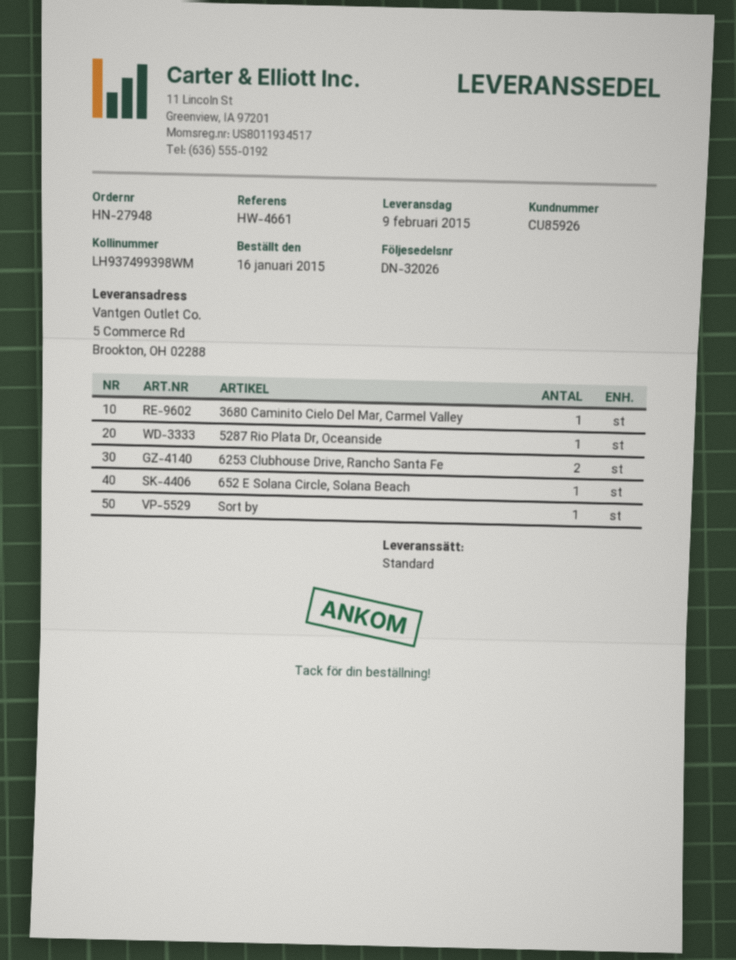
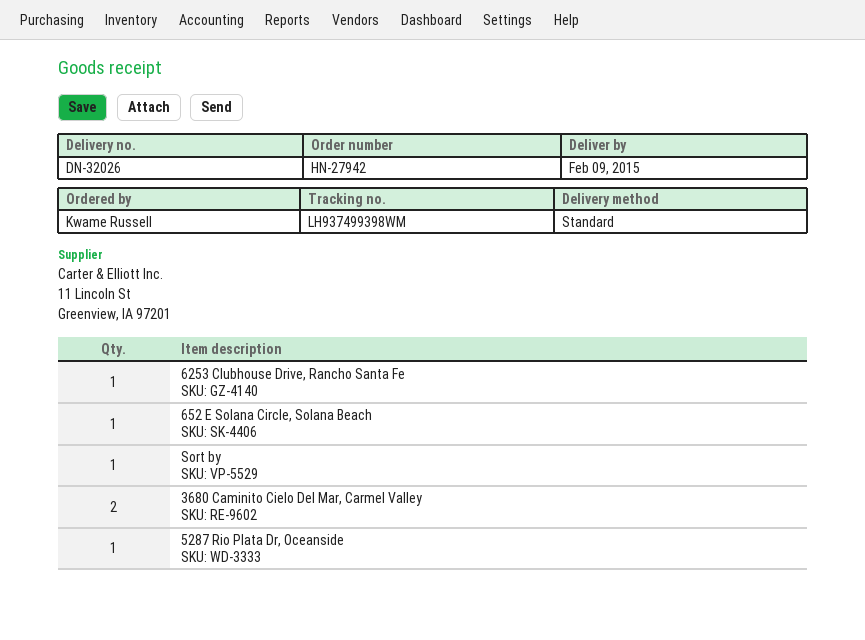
order number: HN-27948 -> HN-27942
3680 Caminito Cielo Del Mar, Carmel Valley: 1 -> 2
6253 Clubhouse Drive, Rancho Santa Fe: 2 -> 1

